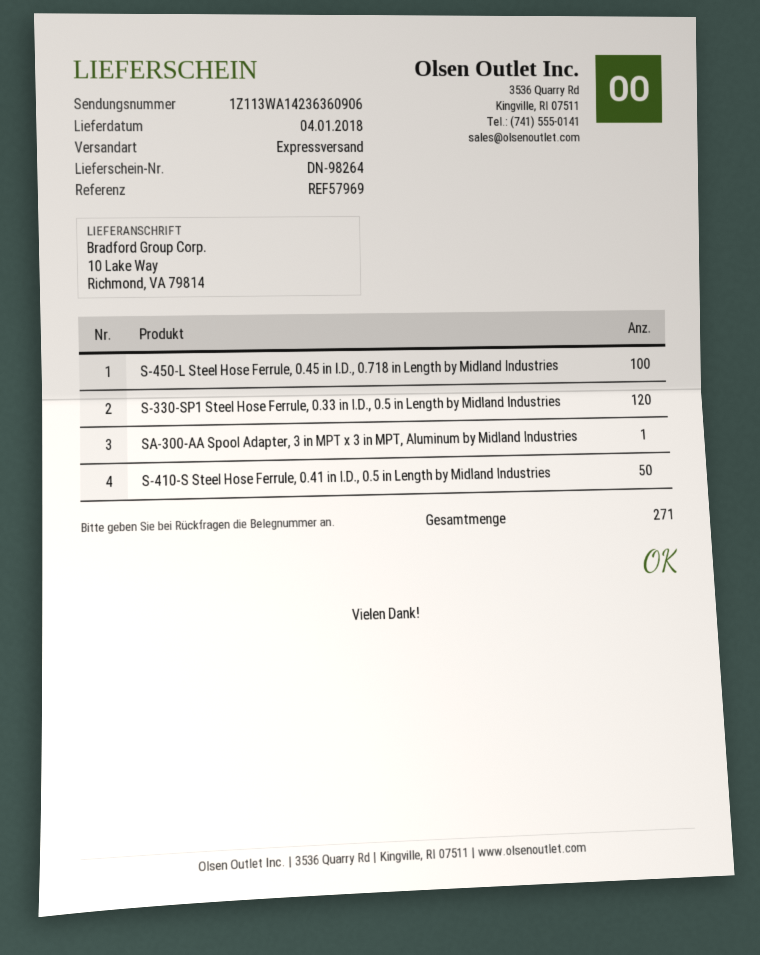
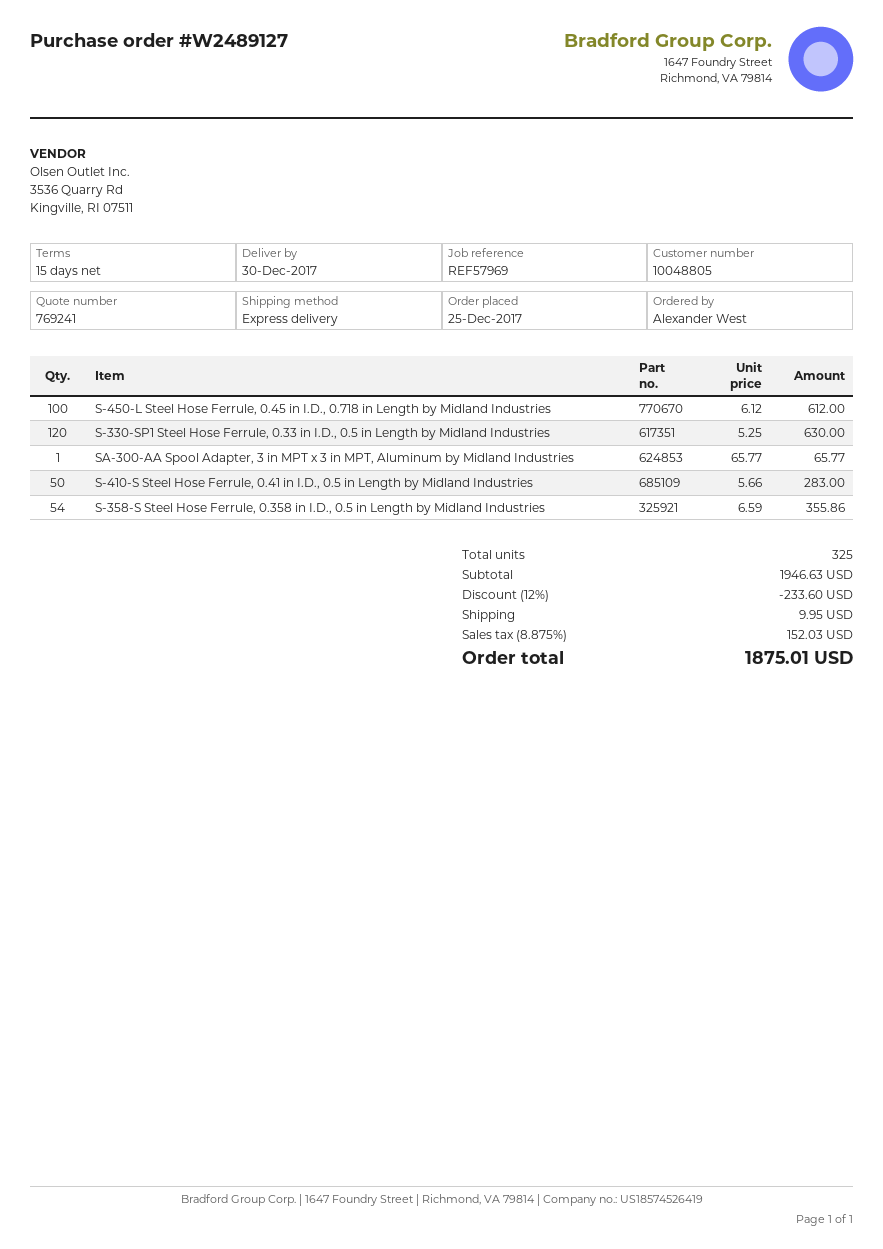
delivery date: 2018-01-04 -> 2017-12-30
S-358-S Steel Hose Ferrule, 0.358 in I.D., 0.5 in Length by Midland Industries: none -> 54
total quantity: 271 -> 325

